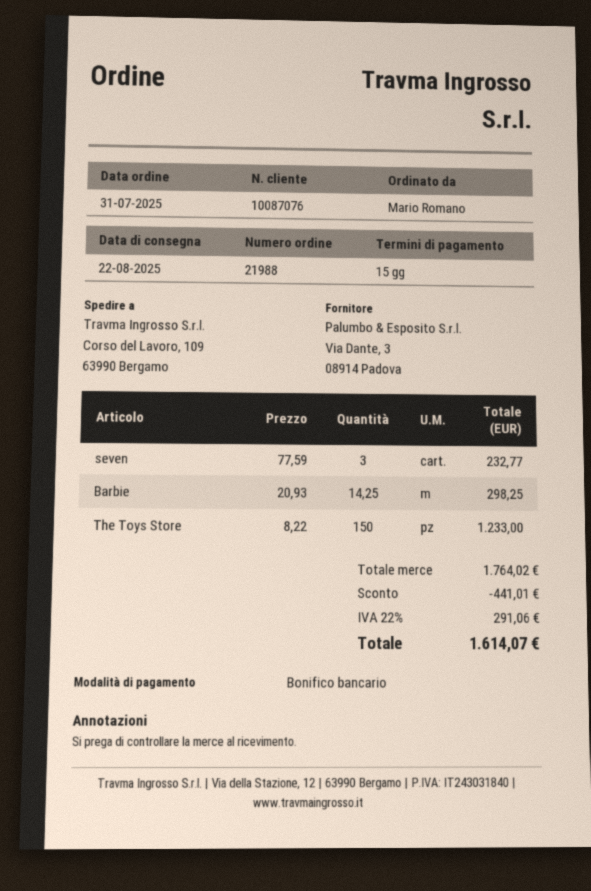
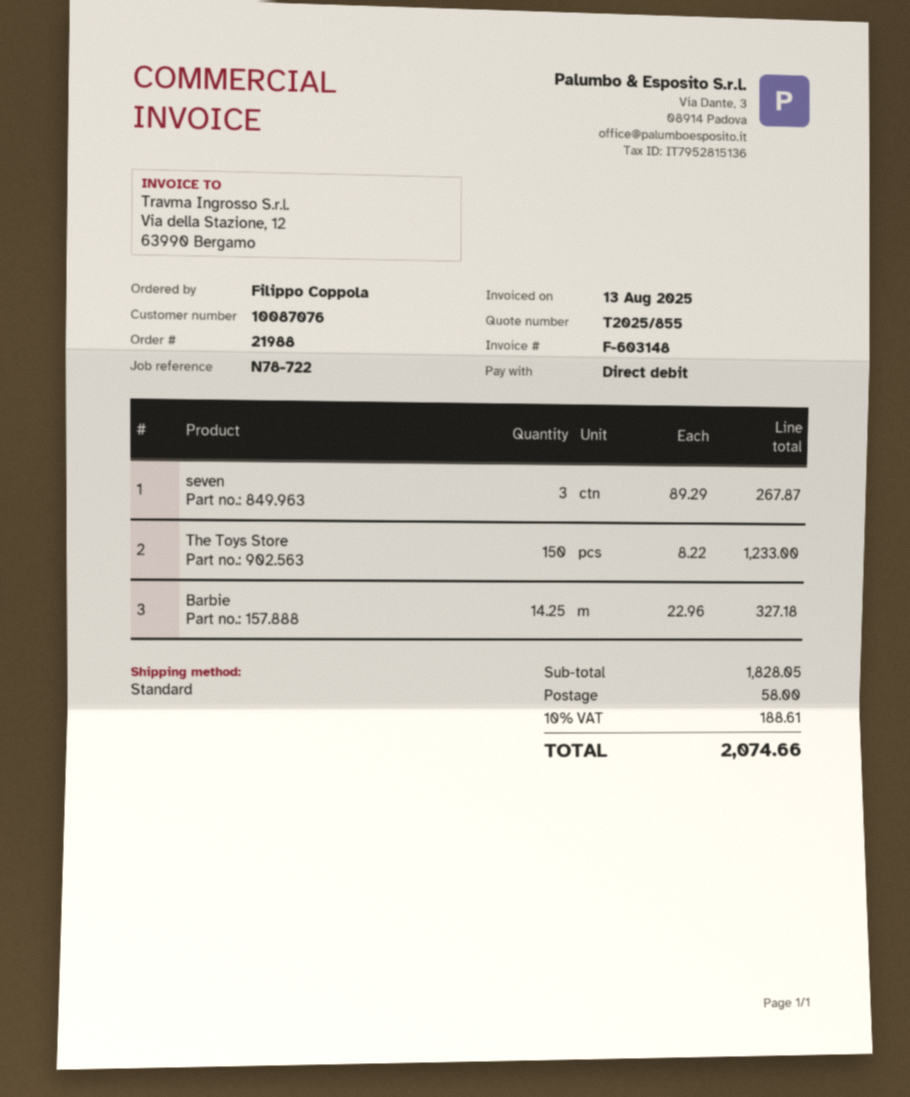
ordered by: Mario Romano -> Filippo Coppola
payment method: bank transfer -> direct debit
seven: 3 x 77.59 = 232.77 -> 3 x 89.29 = 267.87
Barbie: 14.25 x 20.93 = 298.25 -> 14.25 x 22.96 = 327.18
subtotal: 1764.02 -> 1828.05
discount: 441.01 -> none
shipping: none -> 58.00
tax: 22% = 291.06 -> 10% = 188.61
total: 1614.07 -> 2074.66

